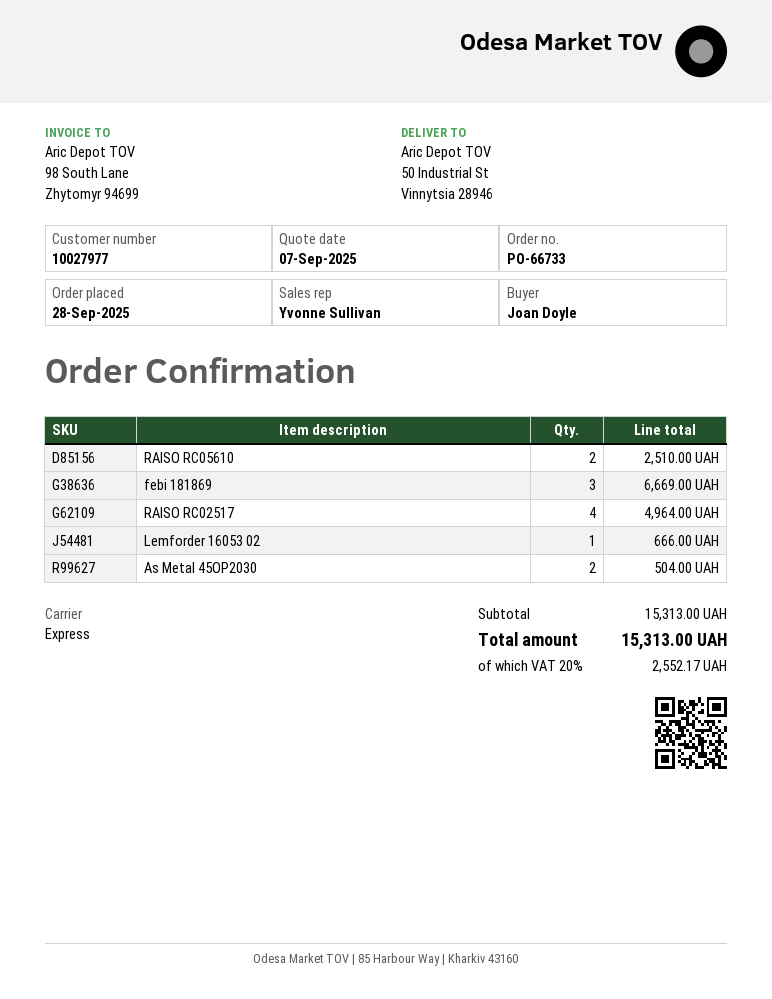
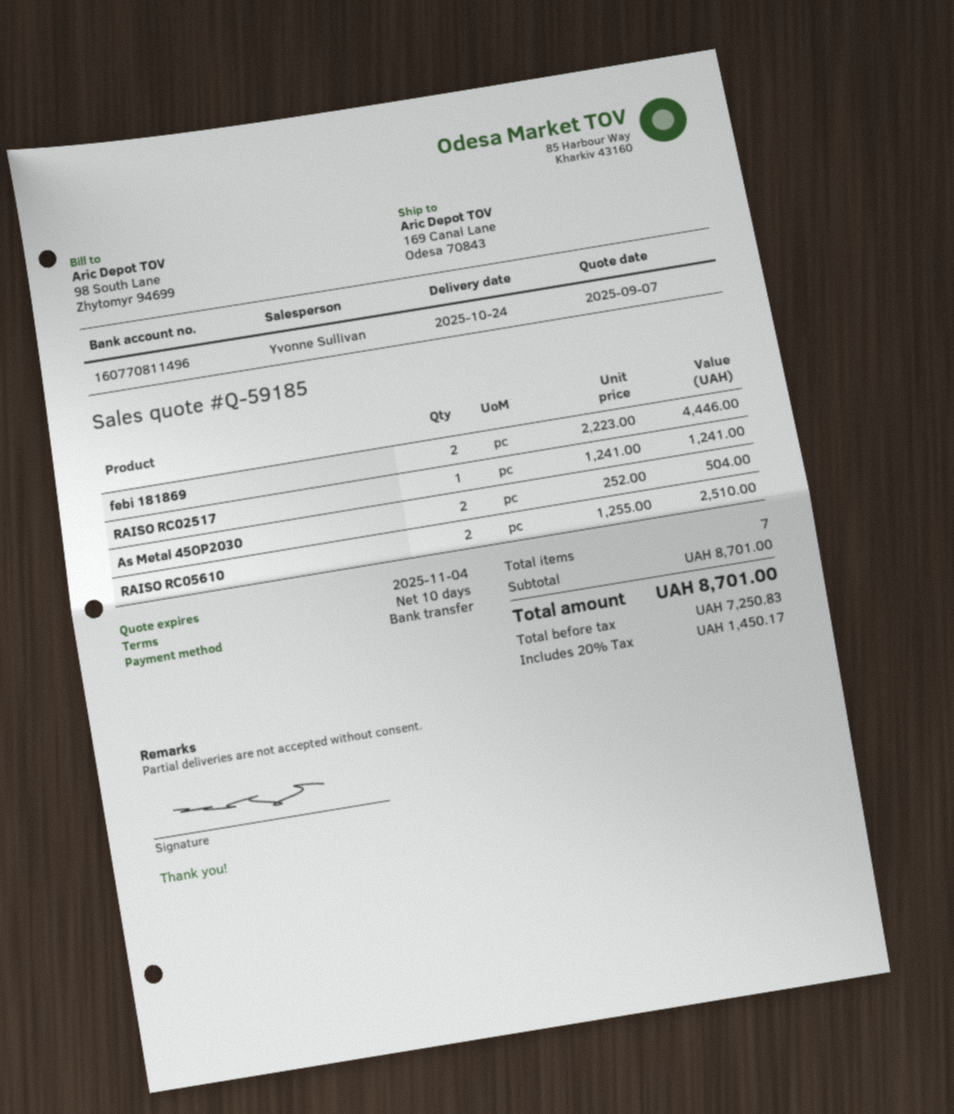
ship to: 50 Industrial St, Vinnytsia 28946 -> 169 Canal Lane, Odesa 70843
febi 181869: 3 for 6669.00 -> 2 for 4446.00
RAISO RC02517: 4 for 4964.00 -> 1 for 1241.00
Lemforder 16053 02: 1 for 666.00 -> none
subtotal: 15313.00 -> 8701.00
tax: 20% = 2552.17 -> 20% = 1450.17
total: 15313.00 -> 8701.00

